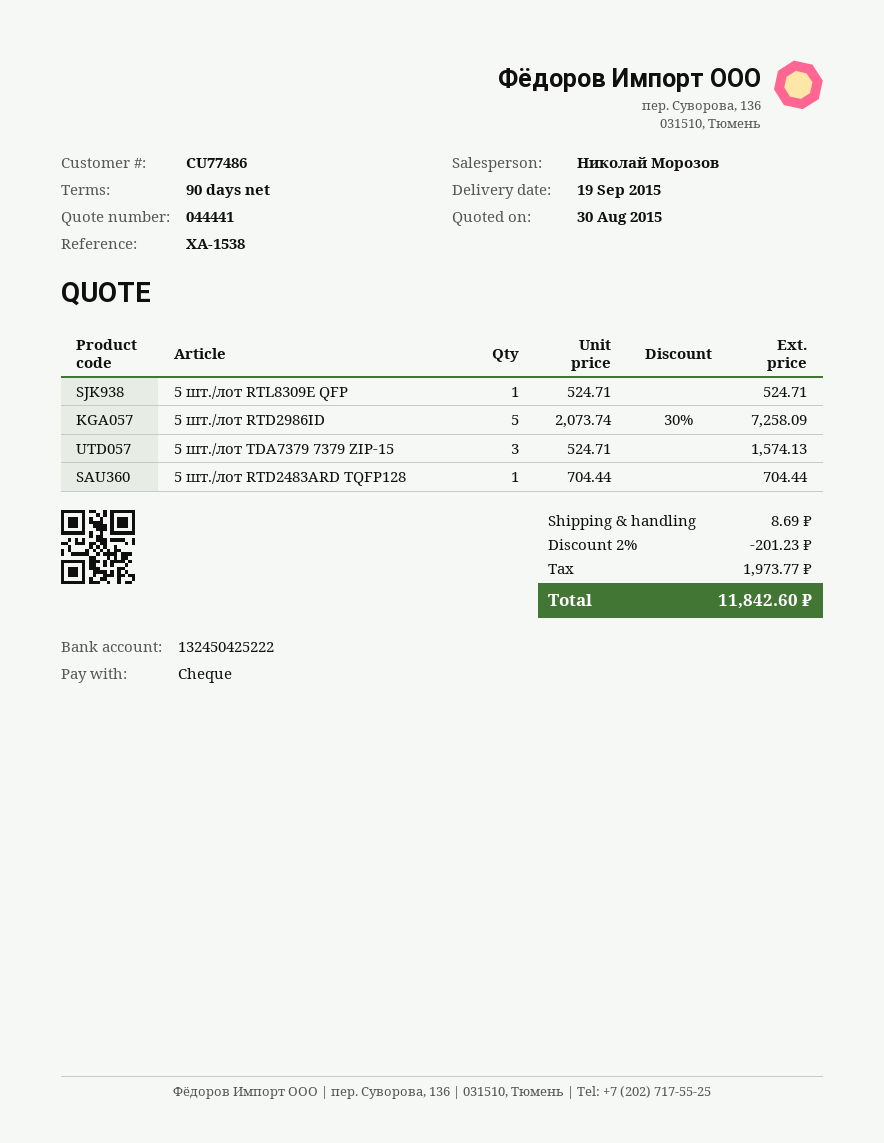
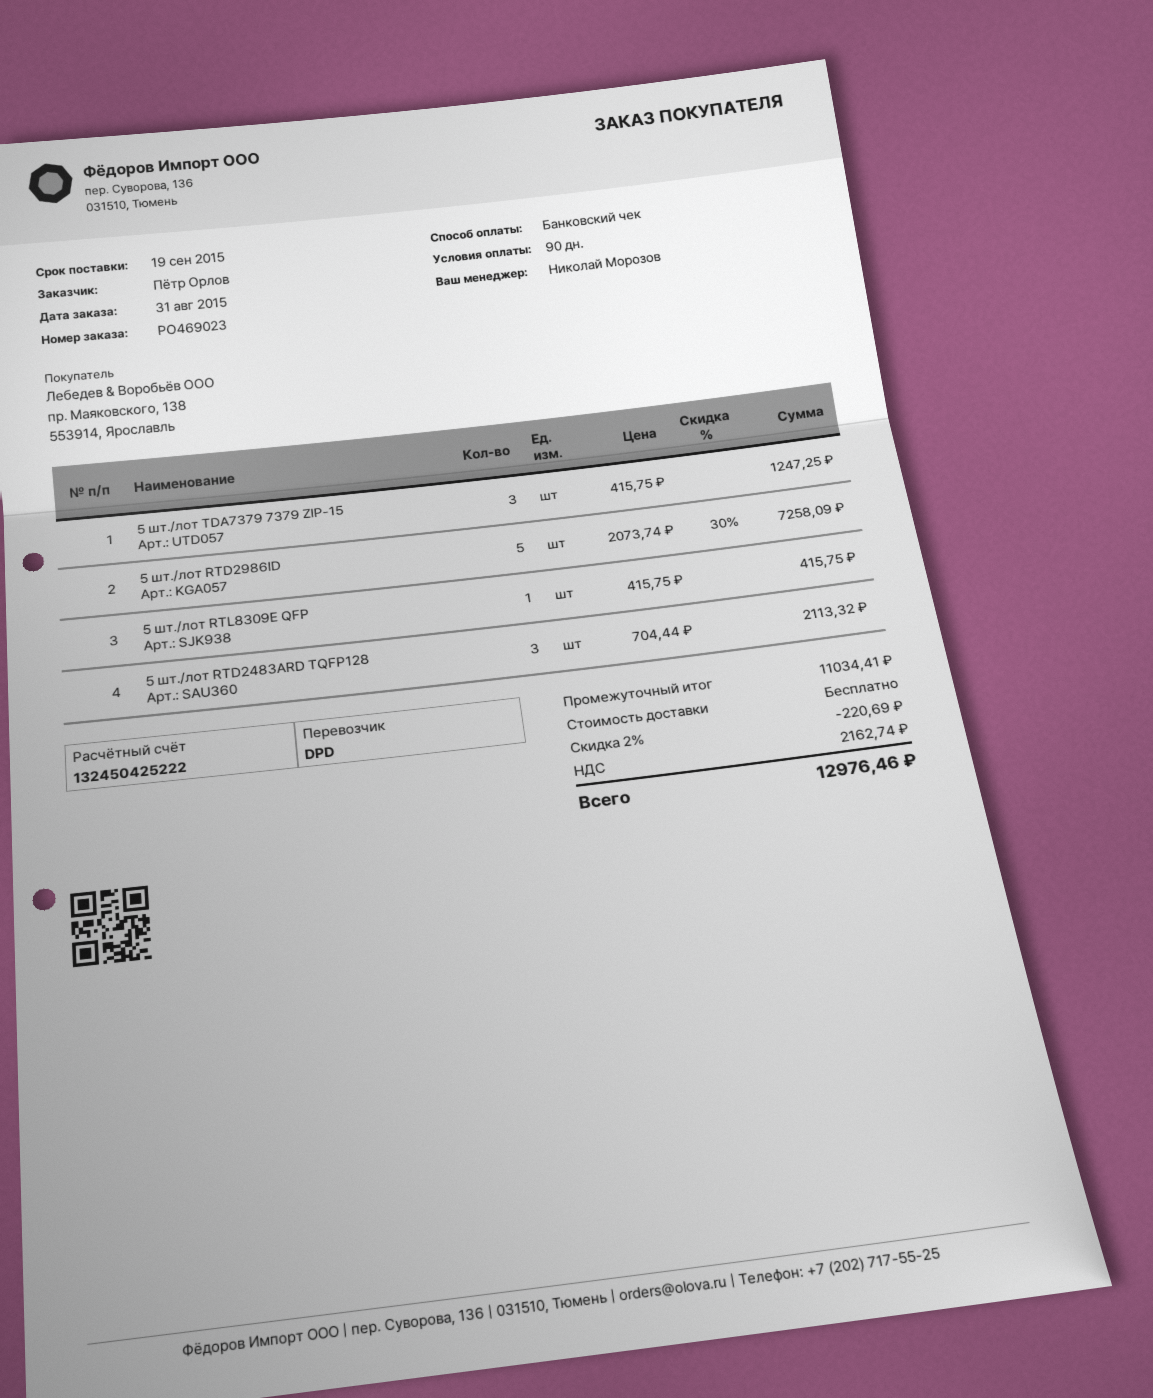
5 шт./лот RTL8309E QFP: 1 x 524.71 = 524.71 -> 1 x 415.75 = 415.75
5 шт./лот TDA7379 7379 ZIP-15: 3 x 524.71 = 1574.13 -> 3 x 415.75 = 1247.25
5 шт./лот RTD2483ARD TQFP128: 1 x 704.44 = 704.44 -> 3 x 704.44 = 2113.32
discount: 2% = 201.23 -> 2% = 220.69
shipping: 8.69 -> 0.00
tax: 1973.77 -> 2162.74
total: 11842.60 -> 12976.46

